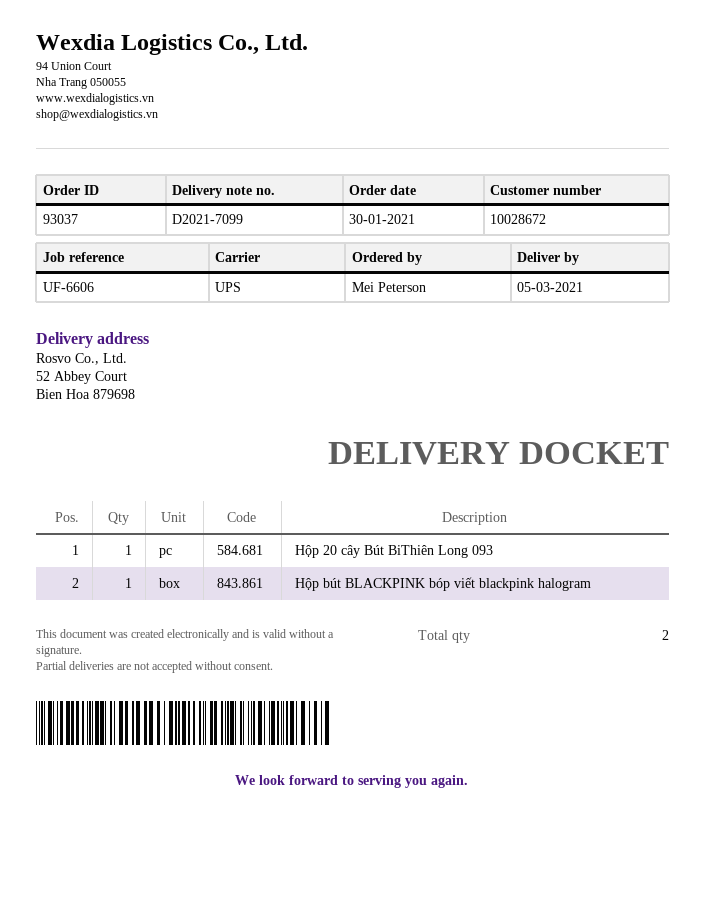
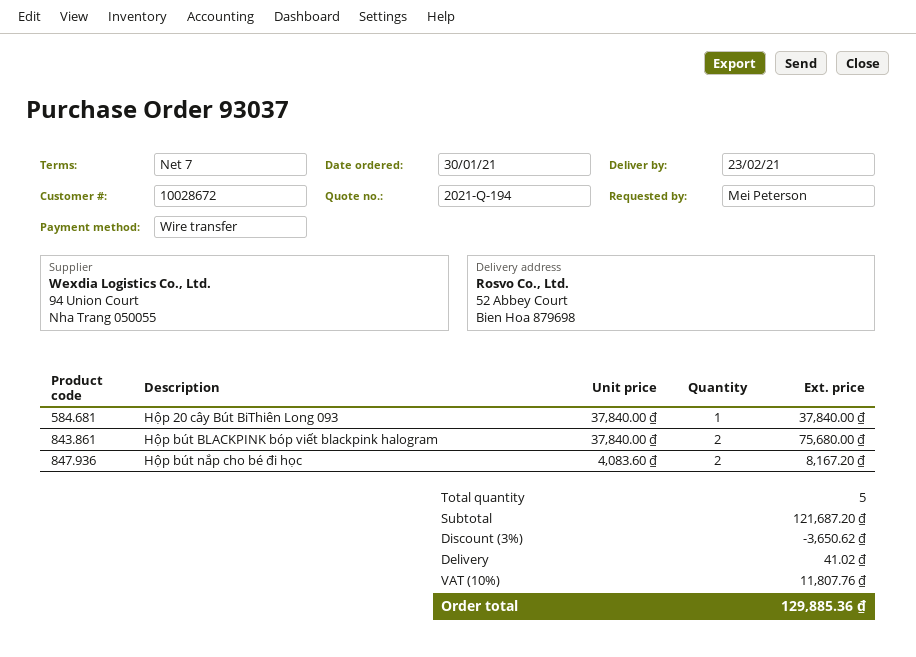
delivery date: 2021-03-05 -> 2021-02-23
Hộp bút BLACKPINK bóp viết blackpink halogram: 1 -> 2
Hộp bút nắp cho bé đi học: none -> 2
total quantity: 2 -> 5

